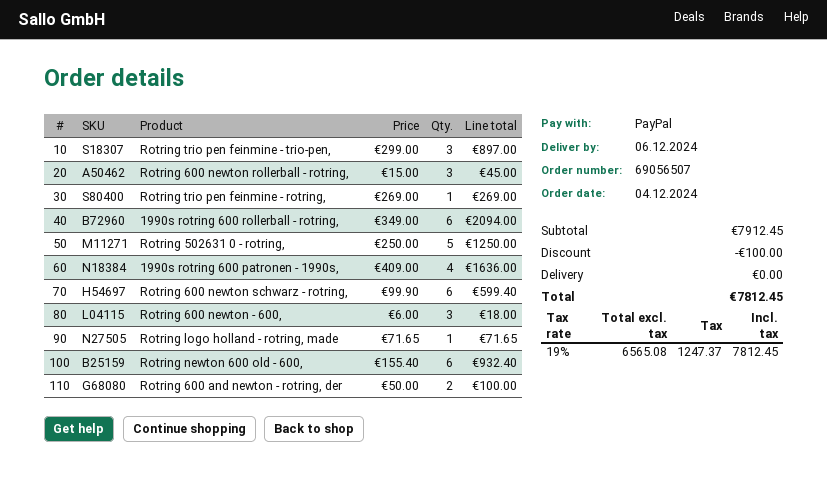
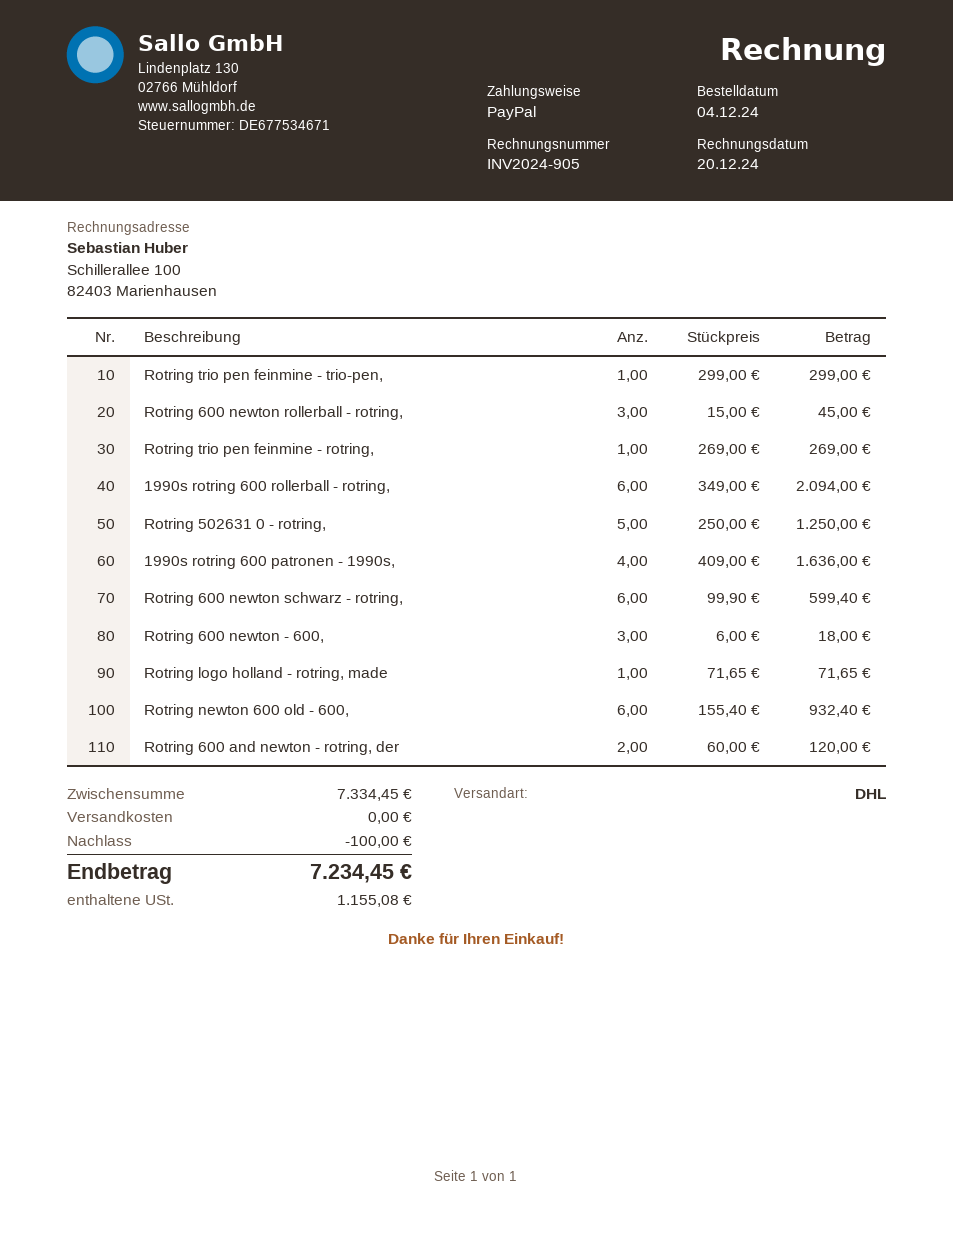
Rotring trio pen feinmine - trio-pen,: 3 x 299.00 = 897.00 -> 1 x 299.00 = 299.00
Rotring 600 and newton - rotring, der: 2 x 50.00 = 100.00 -> 2 x 60.00 = 120.00
subtotal: 7912.45 -> 7334.45
tax: 1247.37 -> 1155.08
total: 7812.45 -> 7234.45

